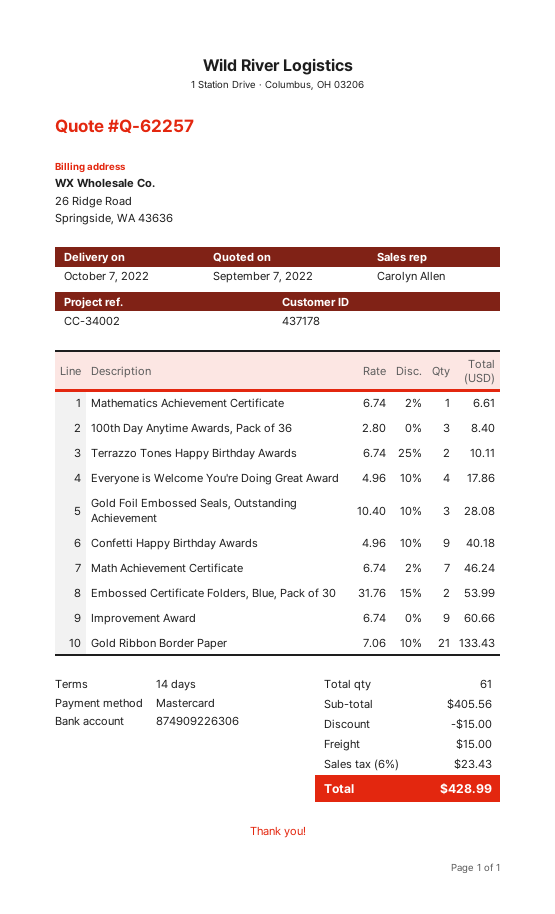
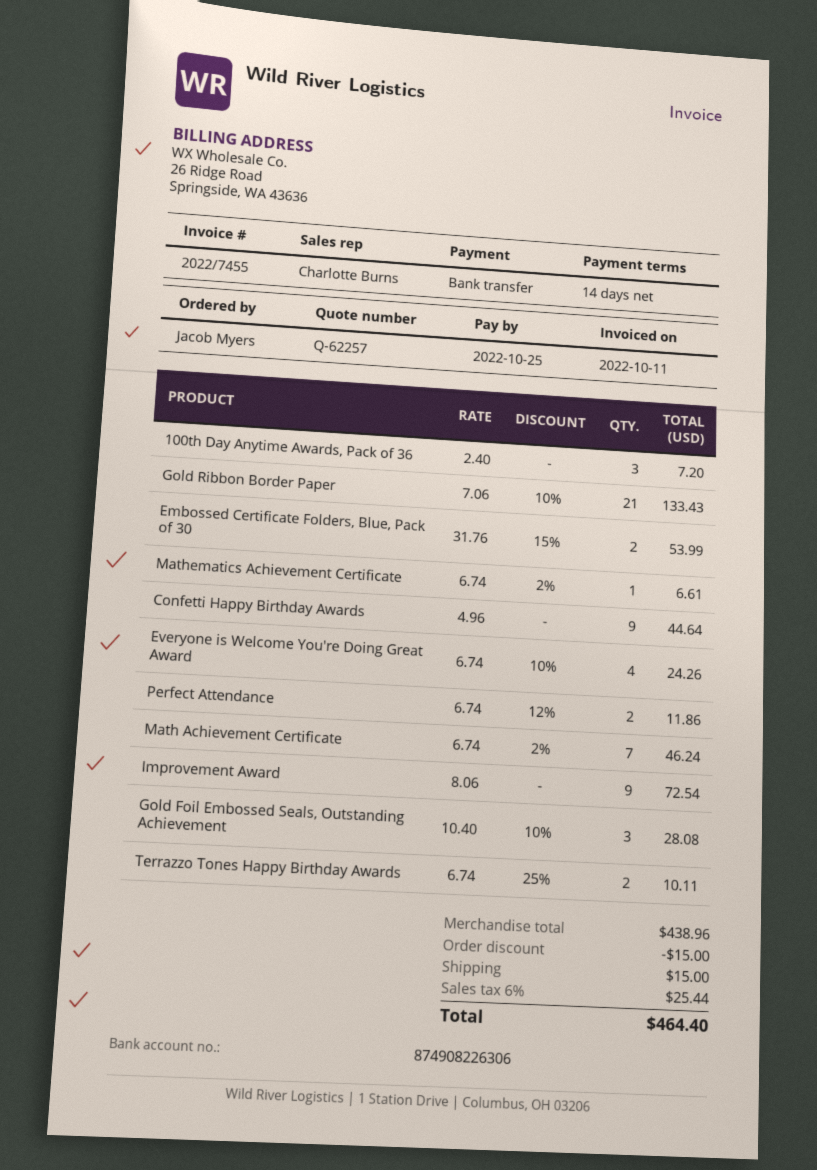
sales rep: Carolyn Allen -> Charlotte Burns
payment method: Mastercard -> bank transfer
bank account: 874909226306 -> 874908226306
100th Day Anytime Awards, Pack of 36: 3 x 2.80 = 8.40 -> 3 x 2.40 = 7.20
Everyone is Welcome You're Doing Great Award: 4 x 4.96 - 10% = 17.86 -> 4 x 6.74 - 10% = 24.26
Confetti Happy Birthday Awards: 9 x 4.96 - 10% = 40.18 -> 9 x 4.96 = 44.64
Improvement Award: 9 x 6.74 = 60.66 -> 9 x 8.06 = 72.54
Perfect Attendance: none -> 2 x 6.74 - 12% = 11.86
subtotal: 405.56 -> 438.96
tax: 6% = 23.43 -> 6% = 25.44
total: 428.99 -> 464.40

